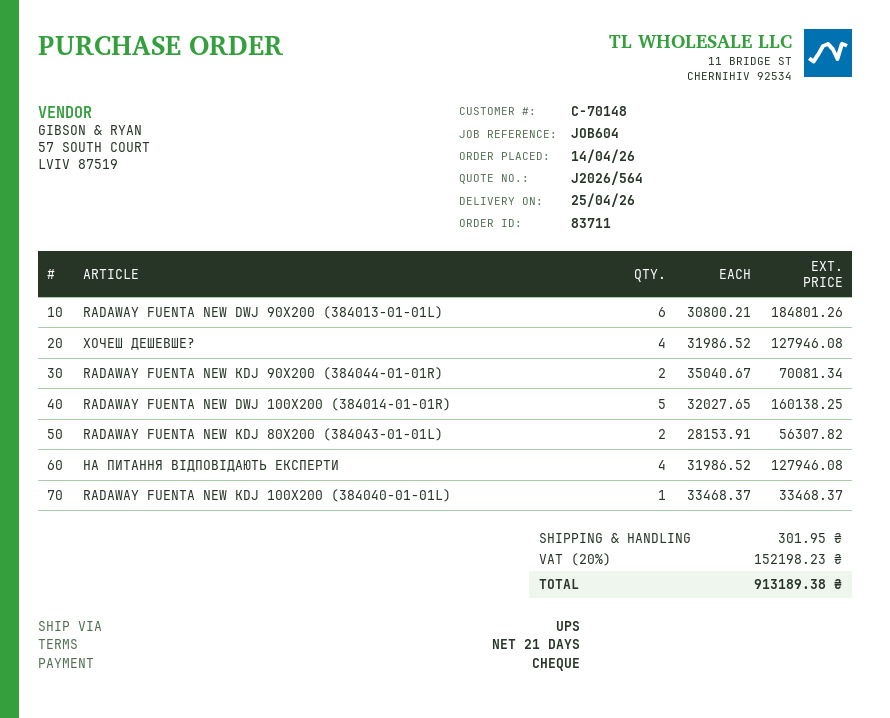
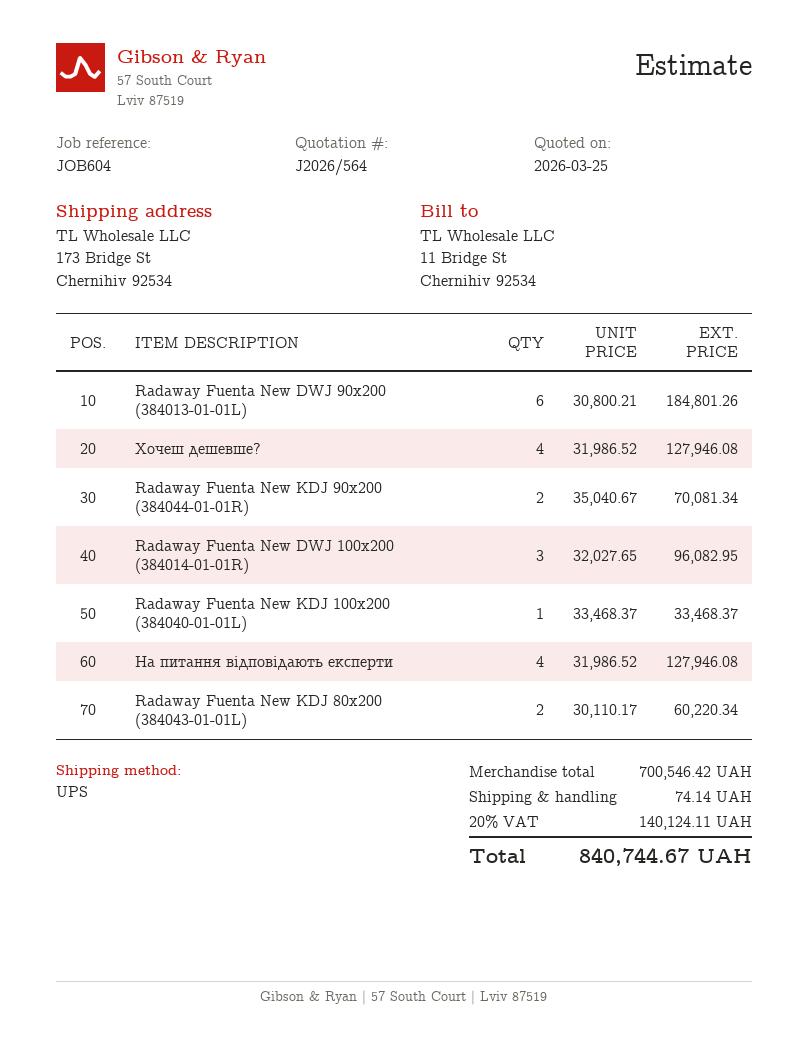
RADAWAY FUENTA NEW DWJ 100X200 (384014-01-01R): 5 x 32027.65 = 160138.25 -> 3 x 32027.65 = 96082.95
RADAWAY FUENTA NEW KDJ 80X200 (384043-01-01L): 2 x 28153.91 = 56307.82 -> 2 x 30110.17 = 60220.34
shipping: 301.95 -> 74.14
tax: 20% = 152198.23 -> 20% = 140124.11
total: 913189.38 -> 840744.67

